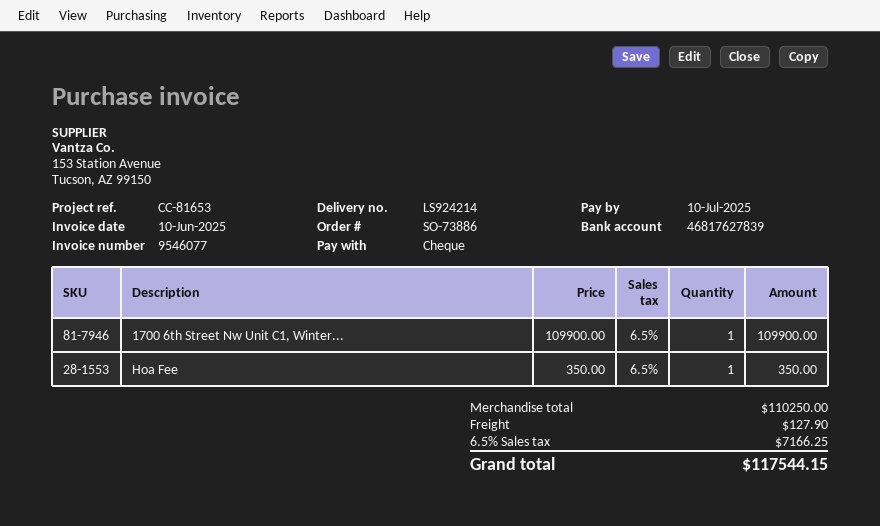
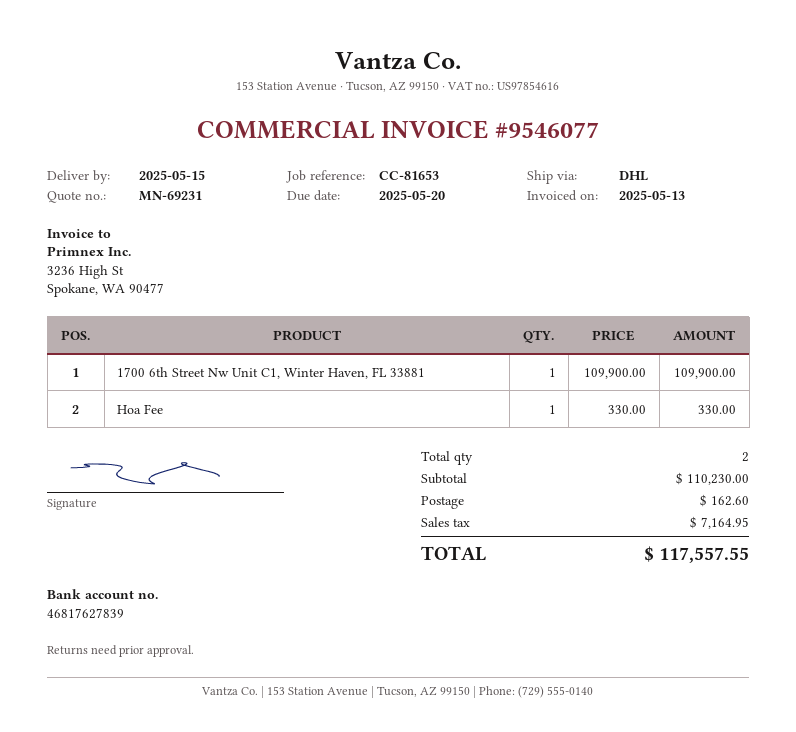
invoice date: 2025-06-10 -> 2025-05-13
due date: 2025-07-10 -> 2025-05-20
Hoa Fee: 1 x 350.00 = 350.00 -> 1 x 330.00 = 330.00
subtotal: 110250.00 -> 110230.00
shipping: 127.90 -> 162.60
tax: 7166.25 -> 7164.95
total: 117544.15 -> 117557.55

